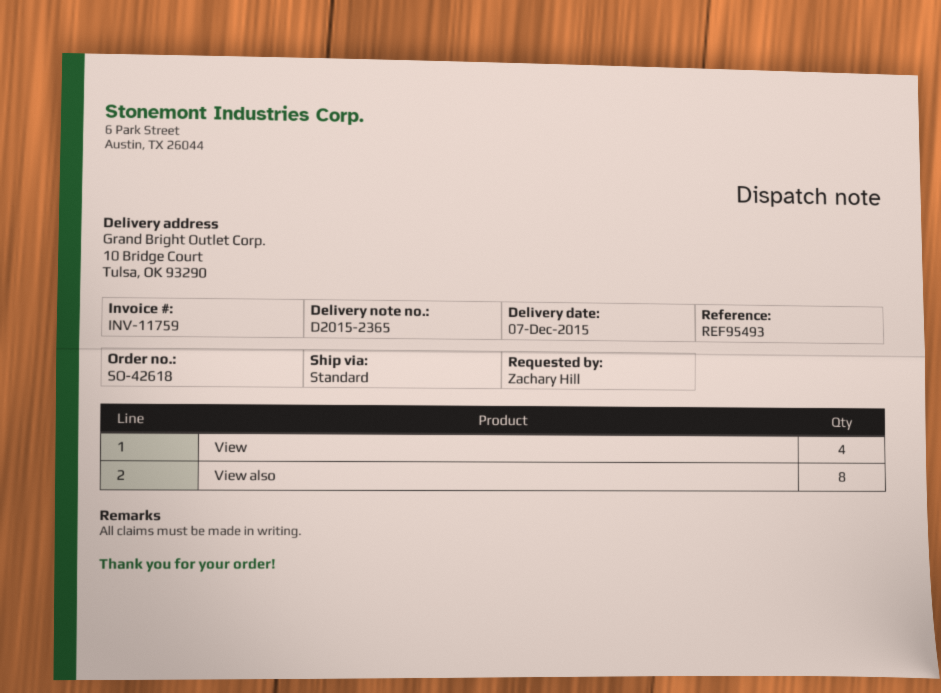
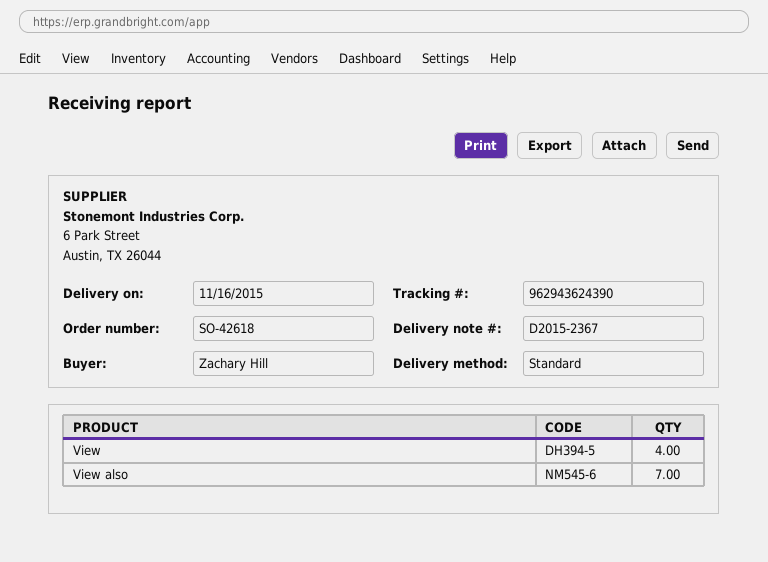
delivery note number: D2015-2365 -> D2015-2367
delivery date: 2015-12-07 -> 2015-11-16
View also: 8 -> 7

